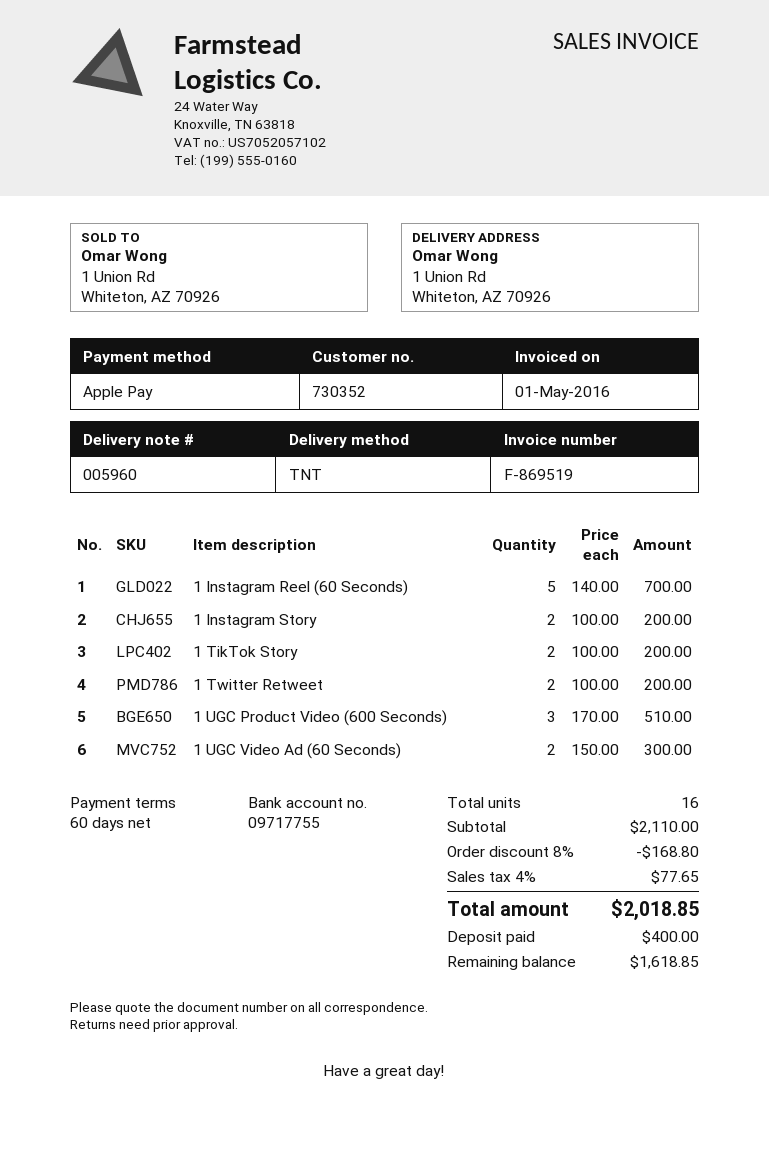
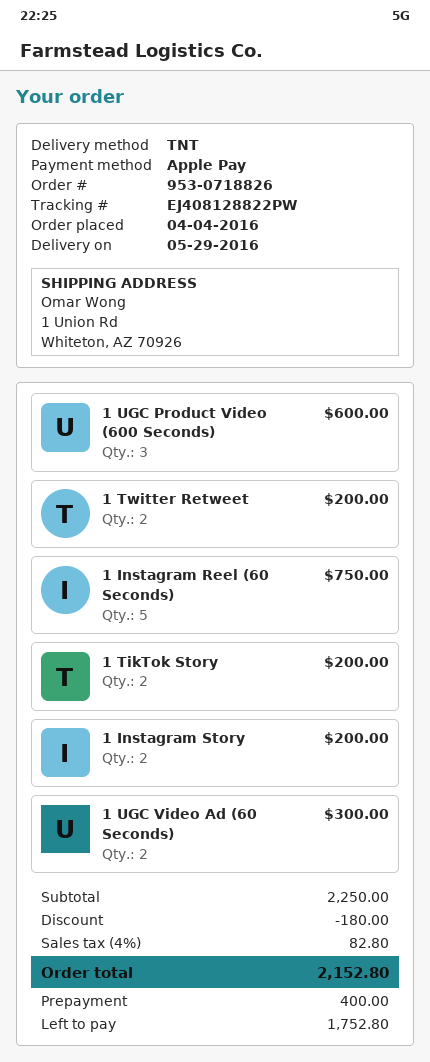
1 Instagram Reel (60 Seconds): 5 for 700.00 -> 5 for 750.00
1 UGC Product Video (600 Seconds): 3 for 510.00 -> 3 for 600.00
subtotal: 2110.00 -> 2250.00
discount: 168.80 -> 180.00
tax: 4% = 77.65 -> 4% = 82.80
total: 2018.85 -> 2152.80
balance: 1618.85 -> 1752.80

